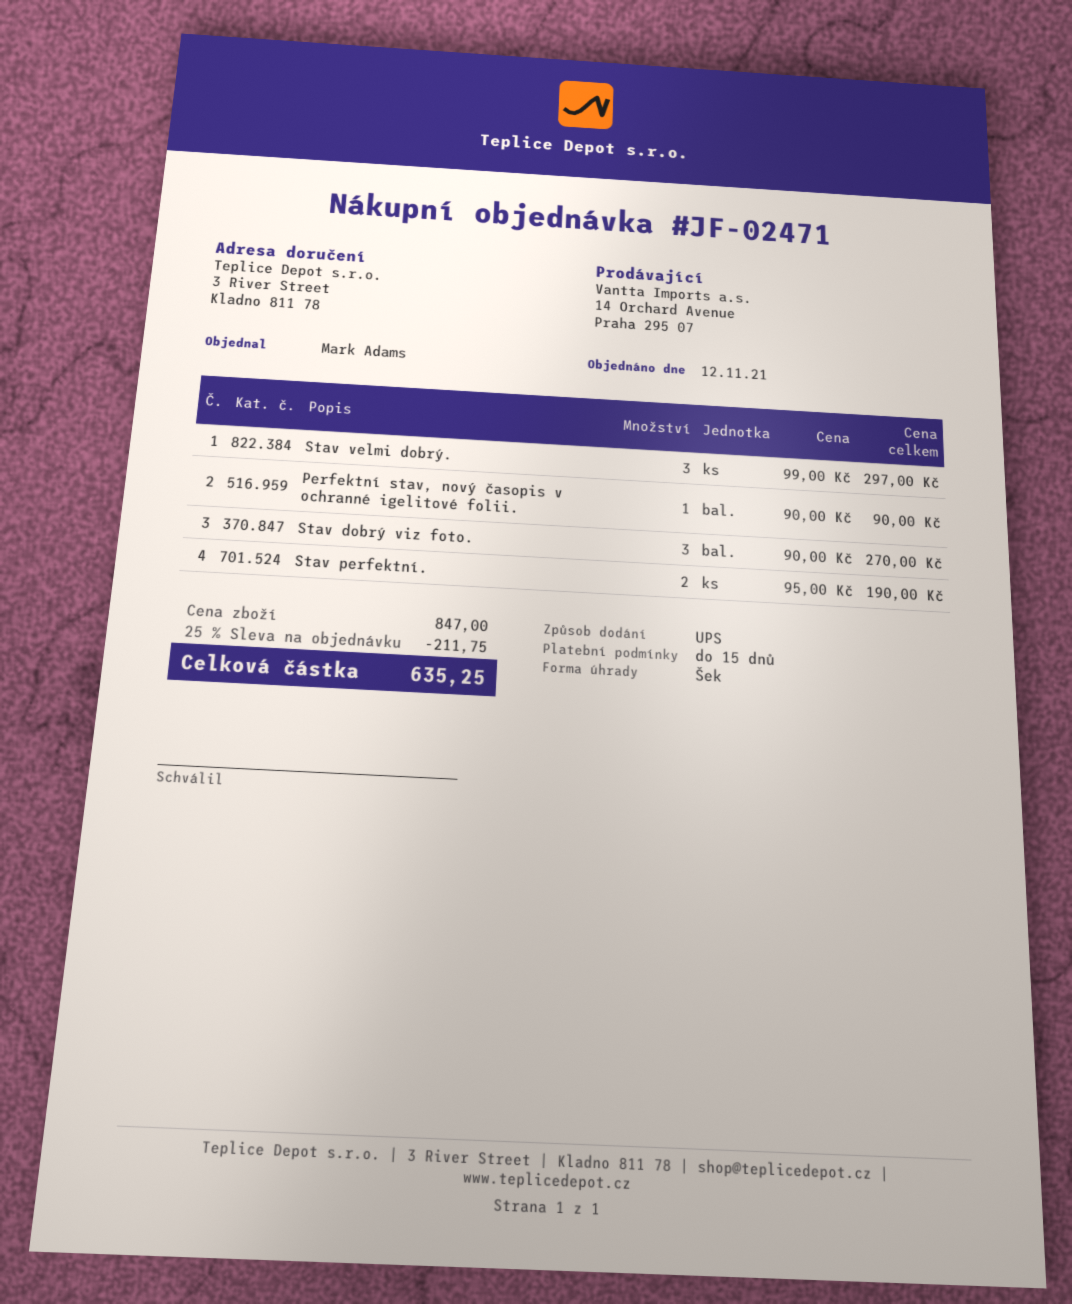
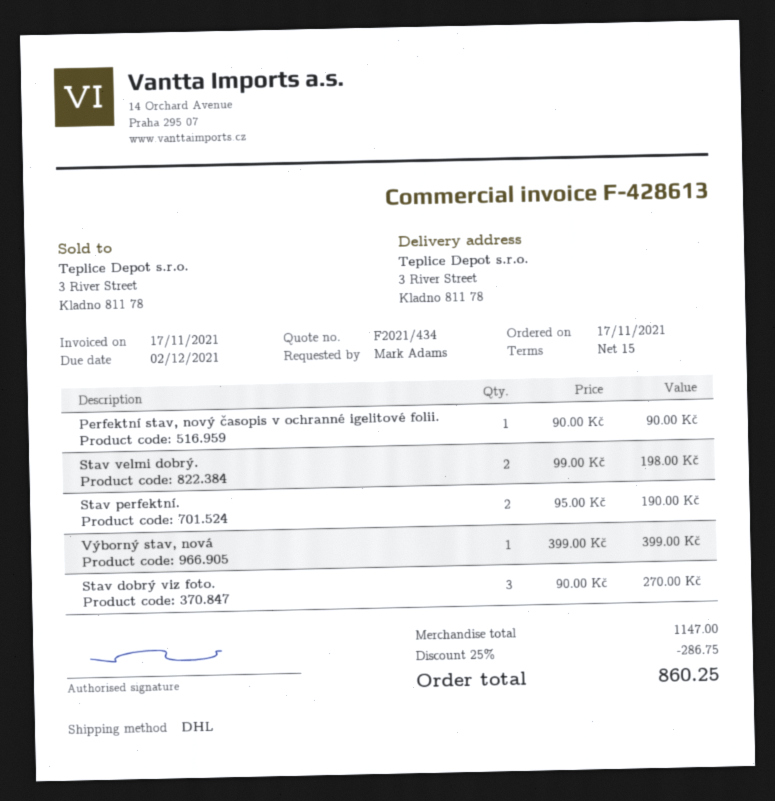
order date: 2021-11-12 -> 2021-11-17
shipping method: UPS -> DHL
Stav velmi dobrý.: 3 x 99.00 = 297.00 -> 2 x 99.00 = 198.00
Výborný stav, nová: none -> 1 x 399.00 = 399.00
subtotal: 847.00 -> 1147.00
discount: 25% = 211.75 -> 25% = 286.75
total: 635.25 -> 860.25

